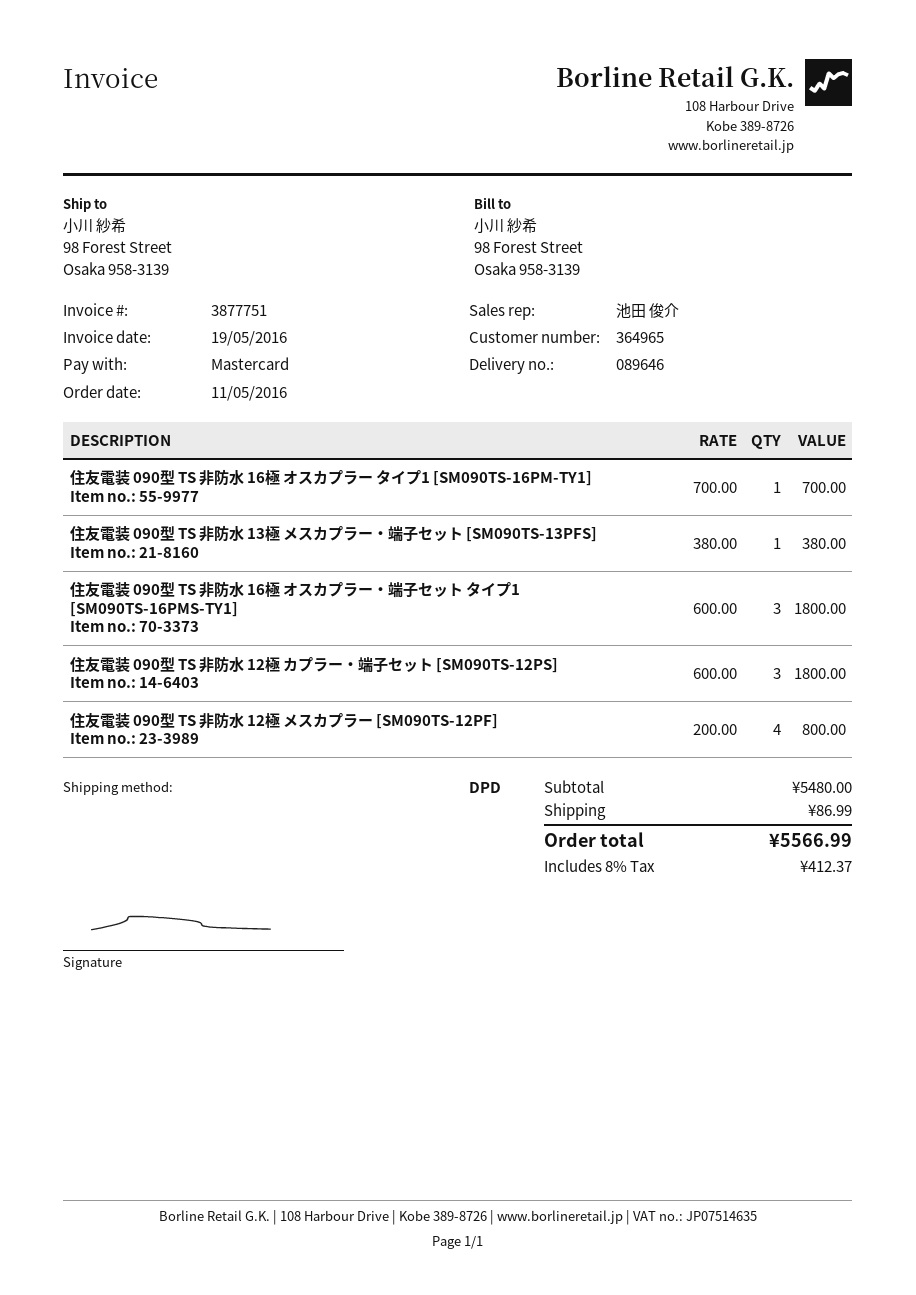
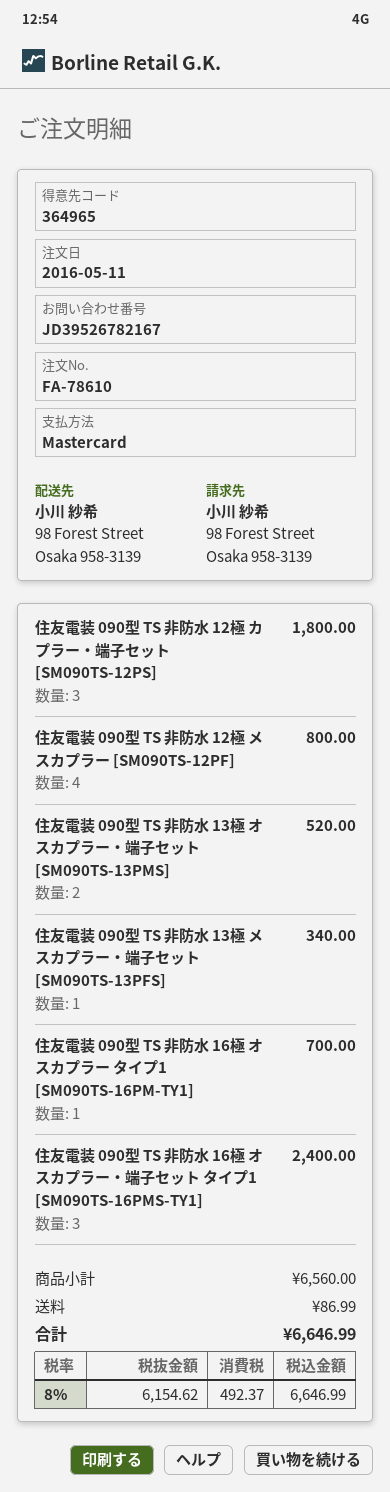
住友電装 090型 TS 非防水 13極 メスカプラー・端子セット [SM090TS-13PFS]: 1 for 380.00 -> 1 for 340.00
住友電装 090型 TS 非防水 16極 オスカプラー・端子セット タイプ1 [SM090TS-16PMS-TY1]: 3 for 1800.00 -> 3 for 2400.00
住友電装 090型 TS 非防水 13極 オスカプラー・端子セット [SM090TS-13PMS]: none -> 2 for 520.00
subtotal: 5480.00 -> 6560.00
tax: 8% = 412.37 -> 8% = 492.37
total: 5566.99 -> 6646.99

